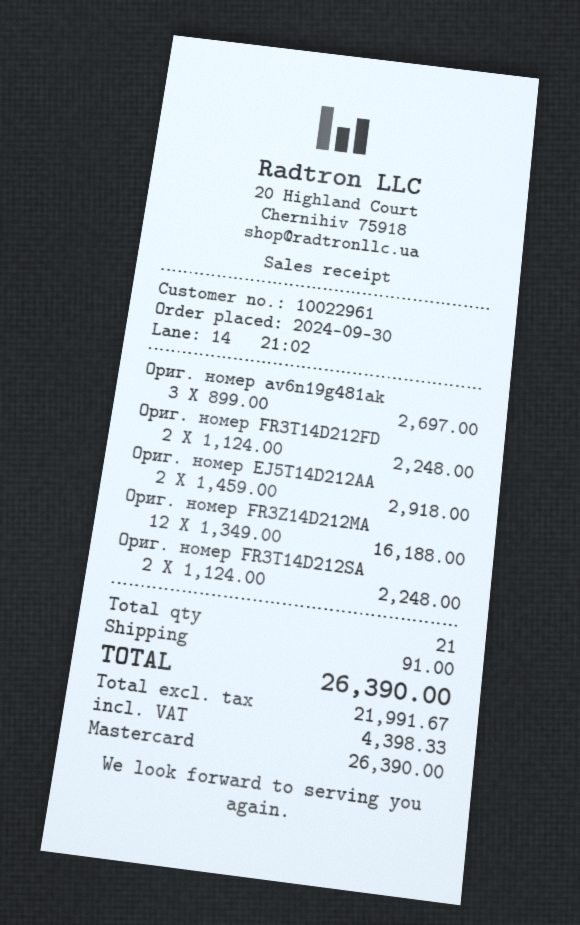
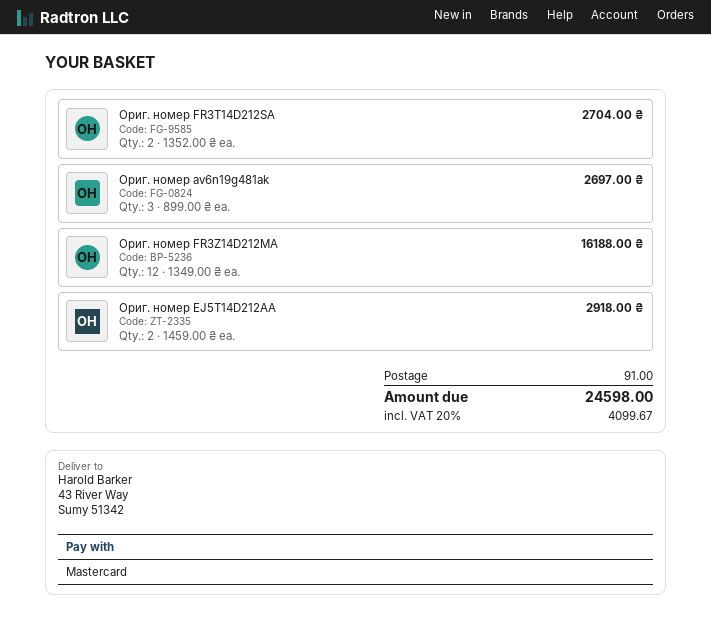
Ориг. номер FR3T14D212FD: 2 x 1124.00 = 2248.00 -> none
Ориг. номер FR3T14D212SA: 2 x 1124.00 = 2248.00 -> 2 x 1352.00 = 2704.00
tax: 4398.33 -> 4099.67
total: 26390.00 -> 24598.00

